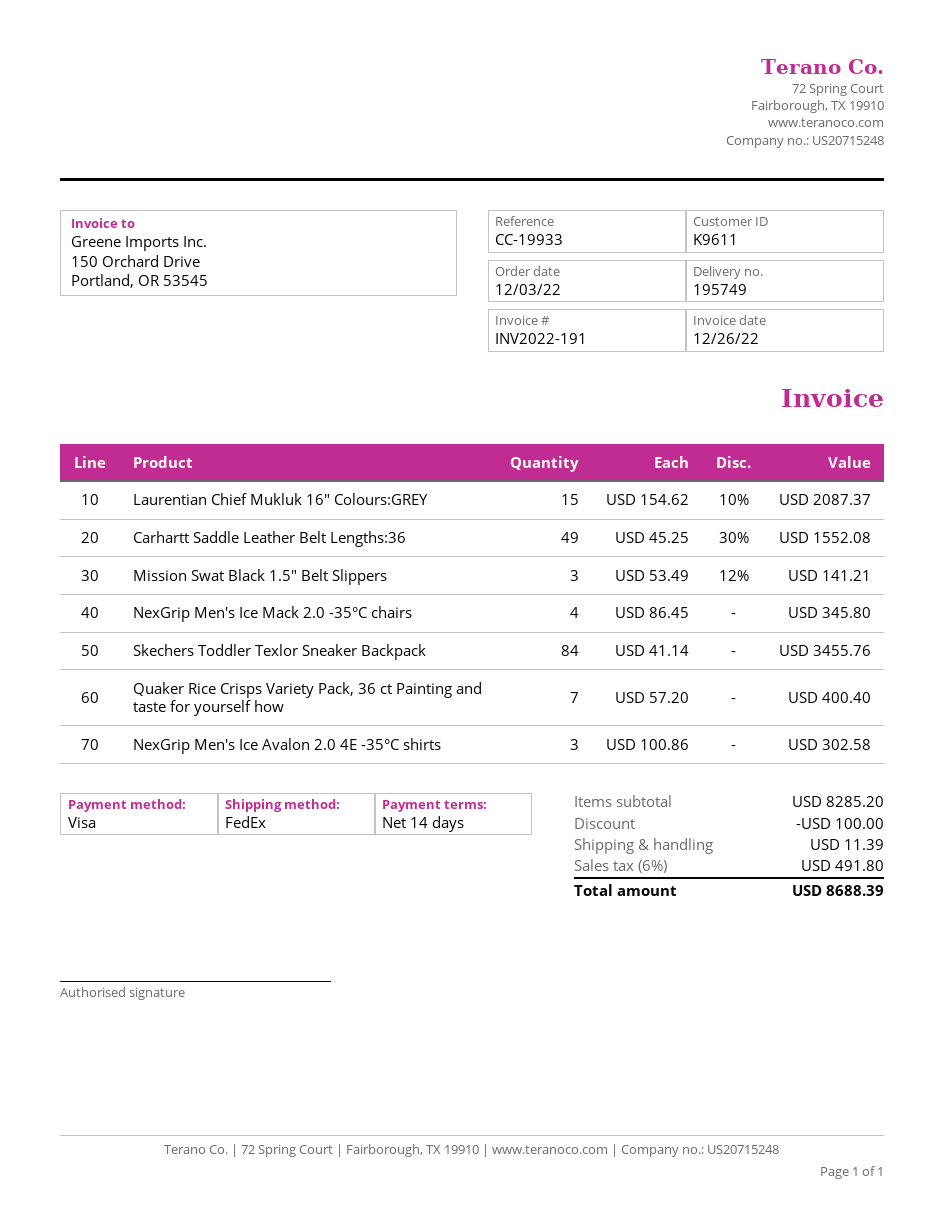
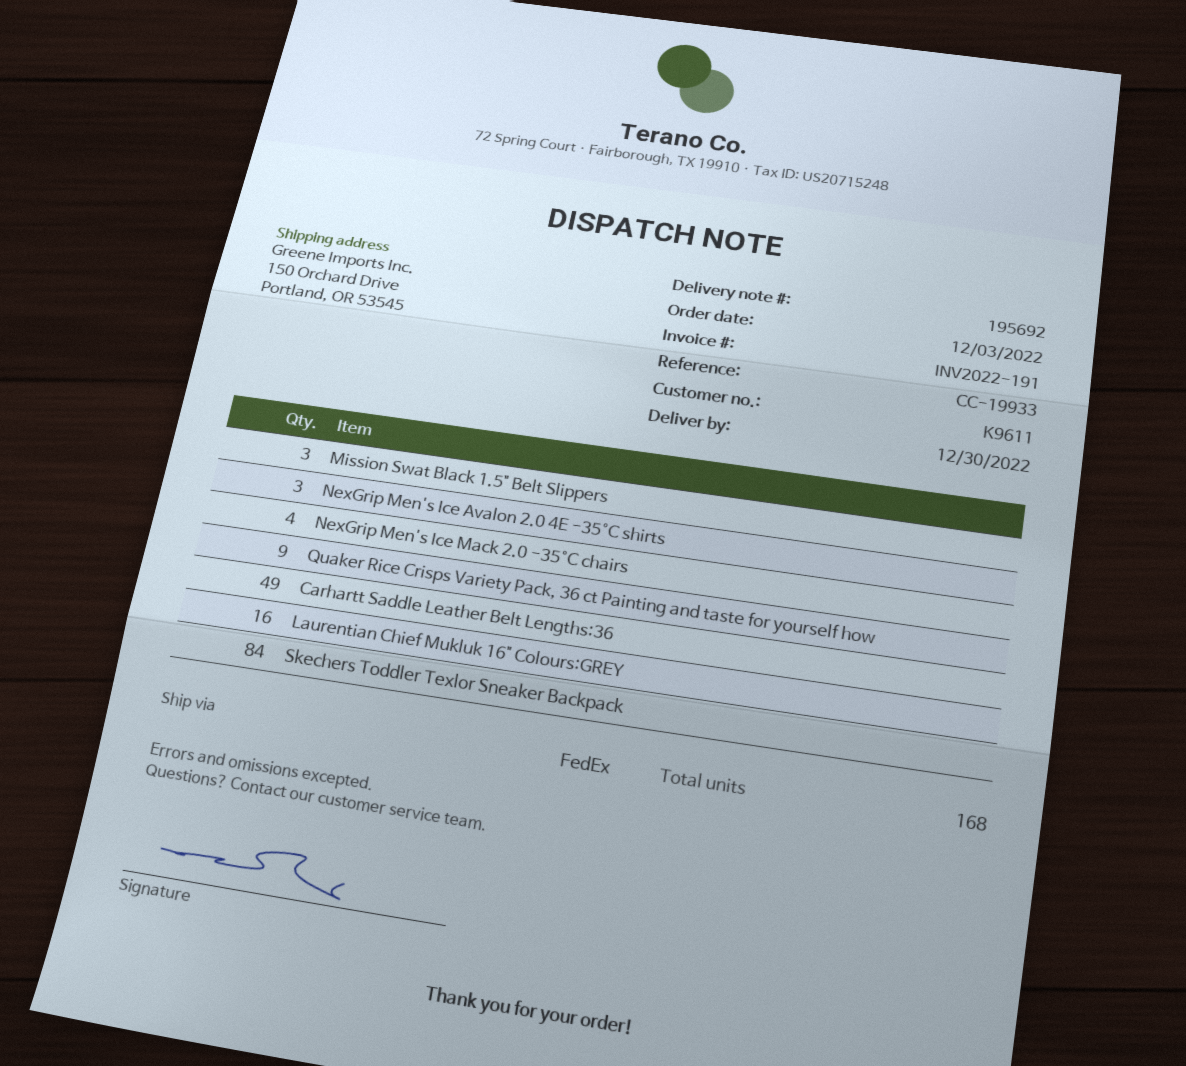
delivery note number: 195749 -> 195692
Laurentian Chief Mukluk 16" Colours:GREY: 15 -> 16
Quaker Rice Crisps Variety Pack, 36 ct Painting and taste for yourself how: 7 -> 9

